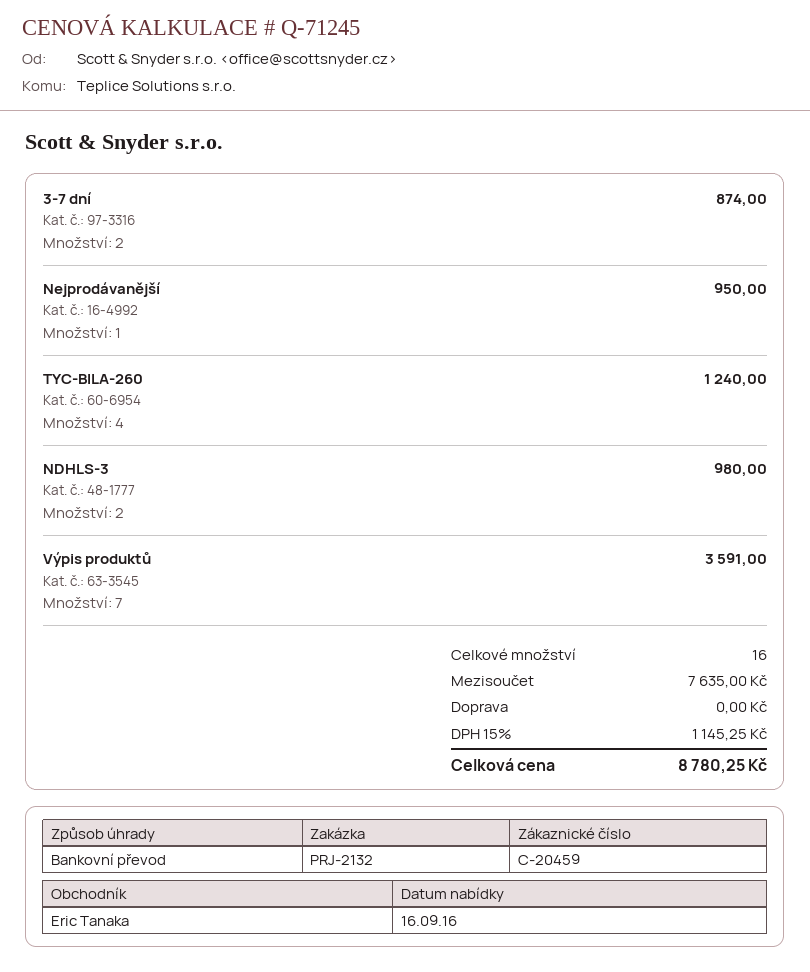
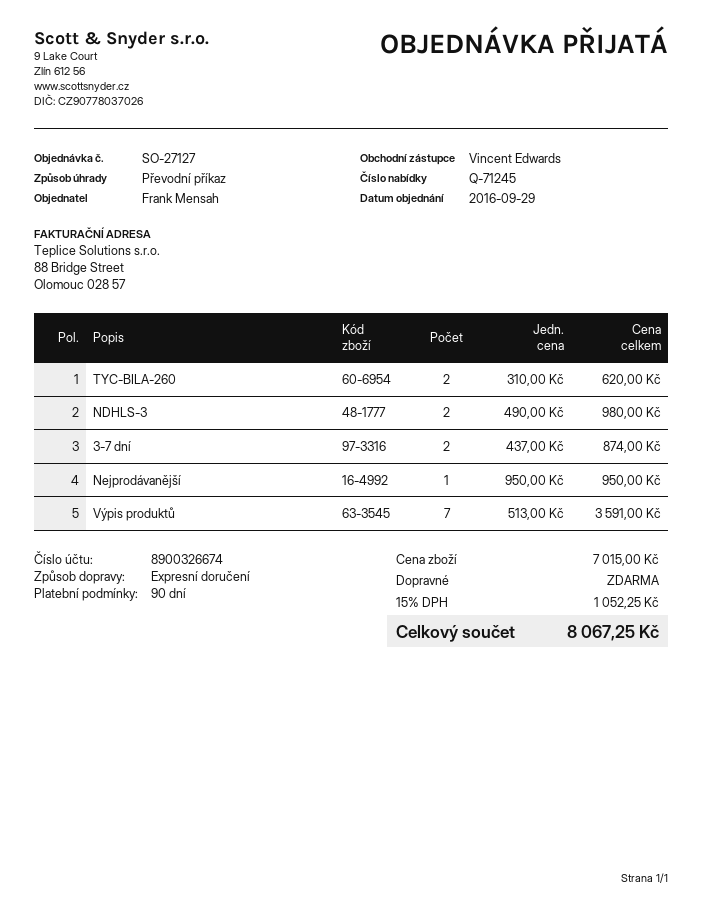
sales rep: Eric Tanaka -> Vincent Edwards
TYC-BILA-260: 4 for 1240.00 -> 2 for 620.00
subtotal: 7635.00 -> 7015.00
tax: 15% = 1145.25 -> 15% = 1052.25
total: 8780.25 -> 8067.25

